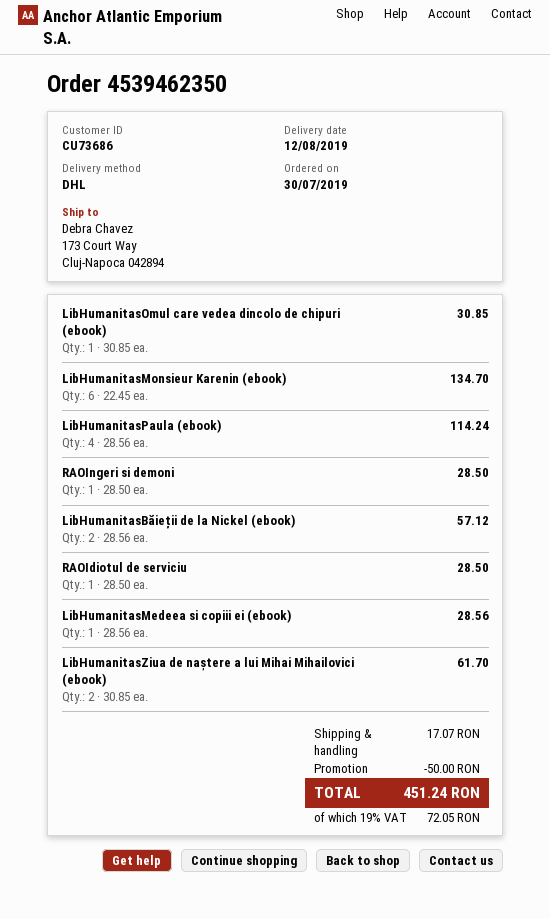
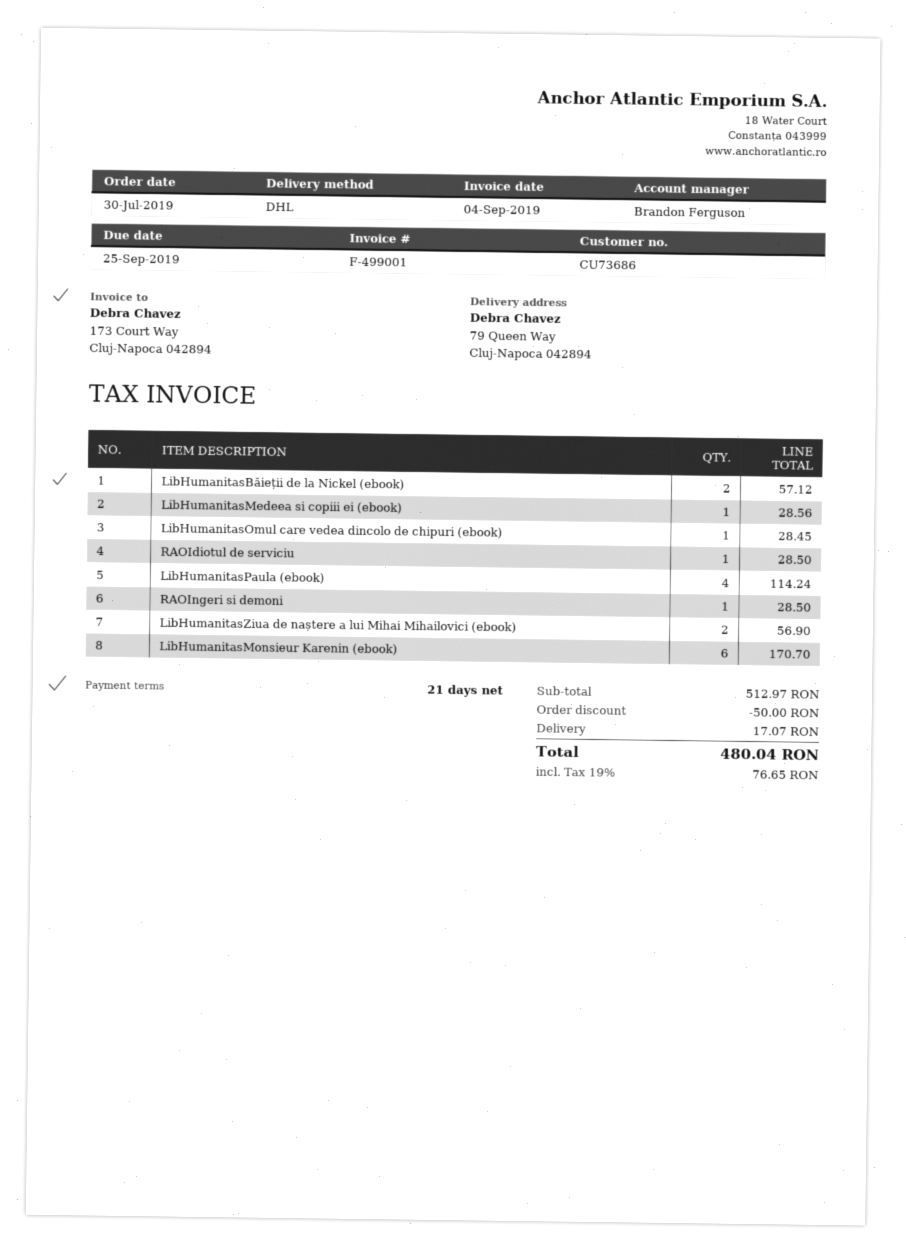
ship to: 173 Court Way, Cluj-Napoca 042894 -> 79 Queen Way, Cluj-Napoca 042894
LibHumanitasOmul care vedea dincolo de chipuri (ebook): 1 for 30.85 -> 1 for 28.45
LibHumanitasMonsieur Karenin (ebook): 6 for 134.70 -> 6 for 170.70
LibHumanitasZiua de naștere a lui Mihai Mihailovici (ebook): 2 for 61.70 -> 2 for 56.90
tax: 19% = 72.05 -> 19% = 76.65
total: 451.24 -> 480.04

